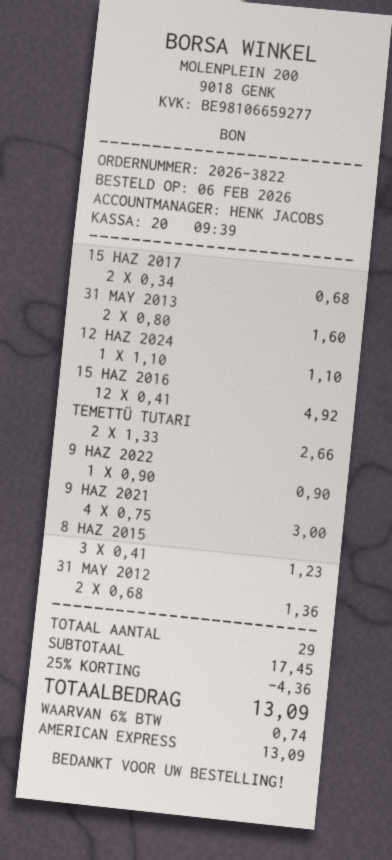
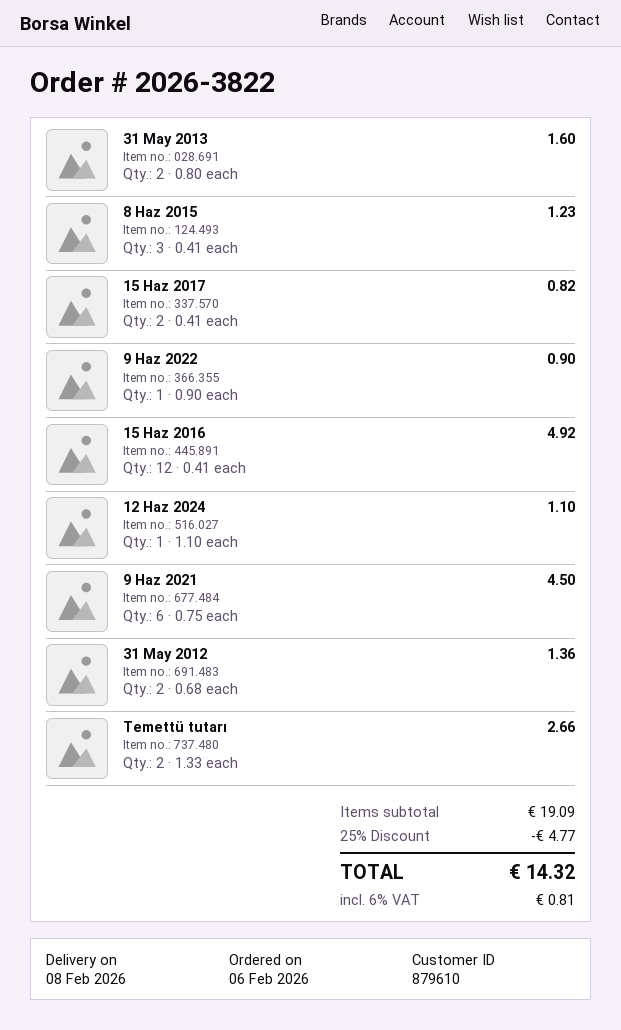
15 HAZ 2017: 2 x 0.34 = 0.68 -> 2 x 0.41 = 0.82
9 HAZ 2021: 4 x 0.75 = 3.00 -> 6 x 0.75 = 4.50
subtotal: 17.45 -> 19.09
discount: 25% = 4.36 -> 25% = 4.77
tax: 6% = 0.74 -> 6% = 0.81
total: 13.09 -> 14.32

